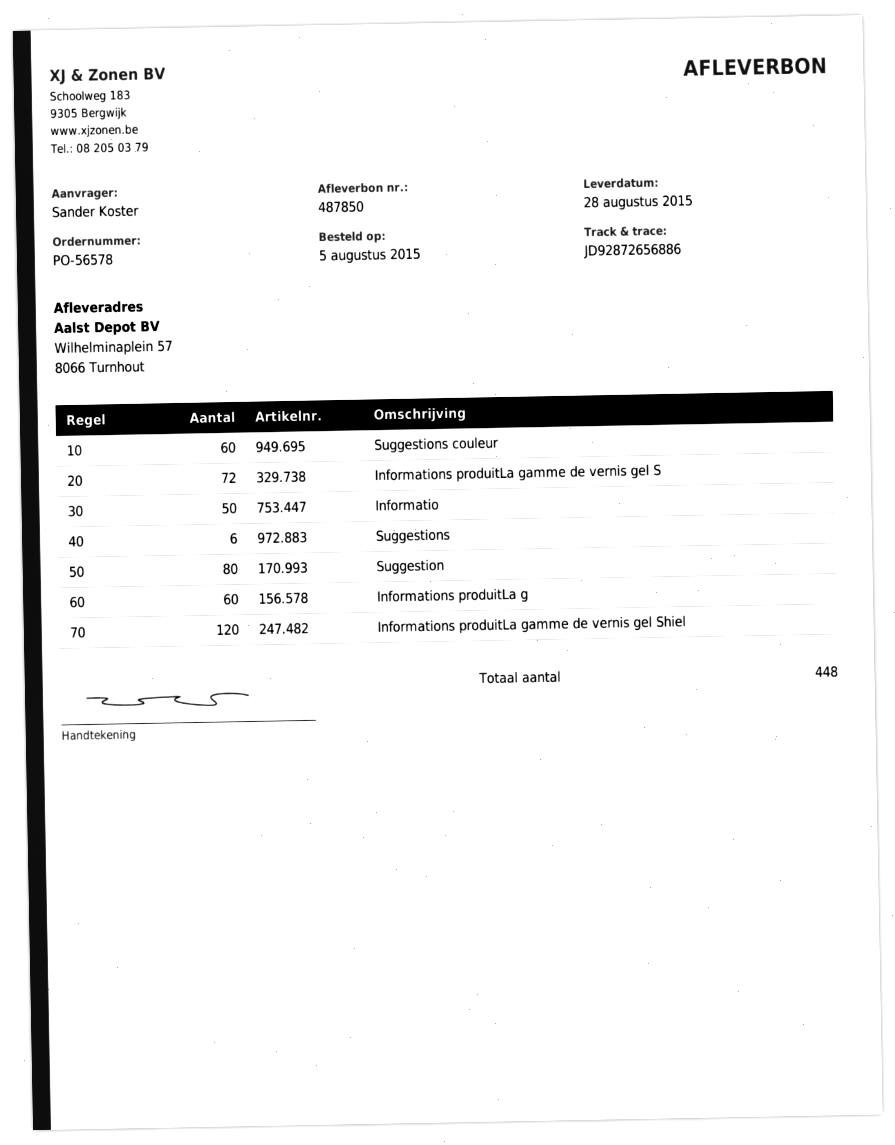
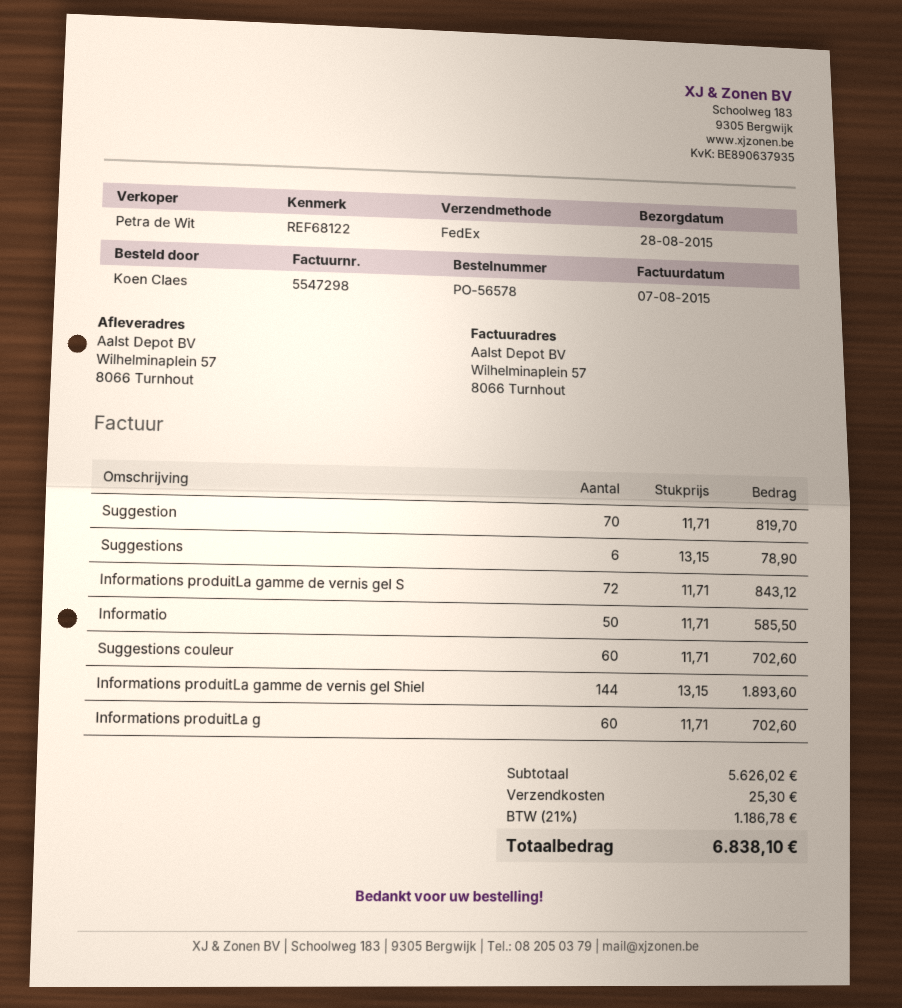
ordered by: Sander Koster -> Koen Claes
Suggestion: 80 -> 70
Informations produitLa gamme de vernis gel Shiel: 120 -> 144

